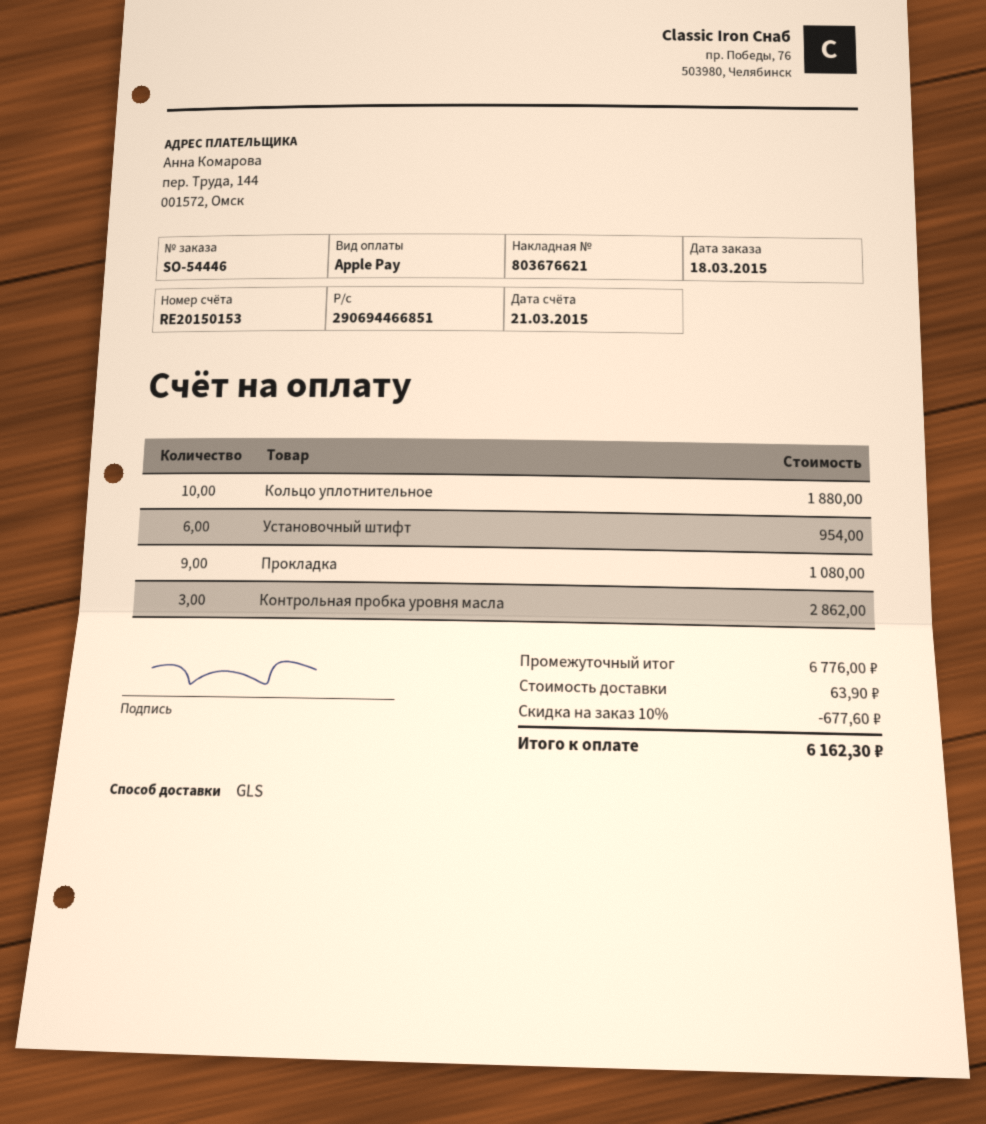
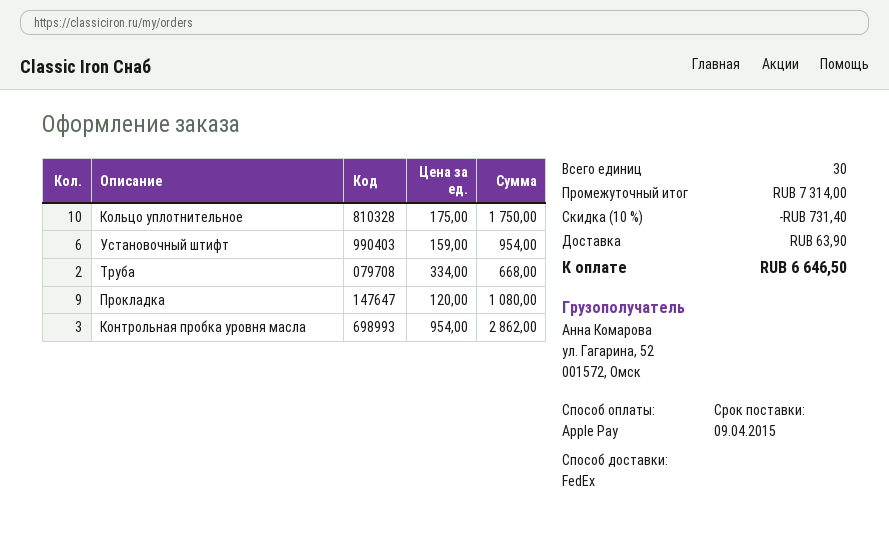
shipping method: GLS -> FedEx
Кольцо уплотнительное: 10 for 1880.00 -> 10 for 1750.00
Труба: none -> 2 for 668.00
subtotal: 6776.00 -> 7314.00
discount: 10% = 677.60 -> 10% = 731.40
total: 6162.30 -> 6646.50

